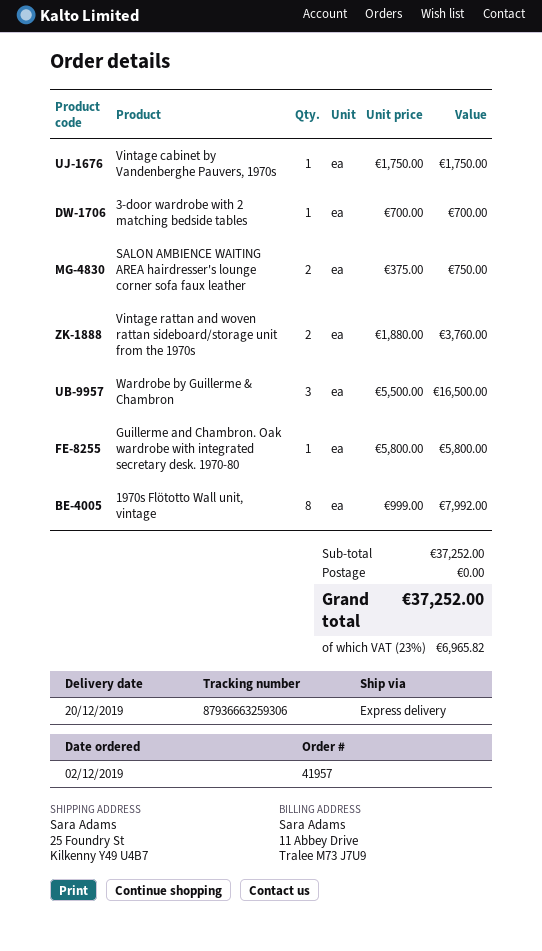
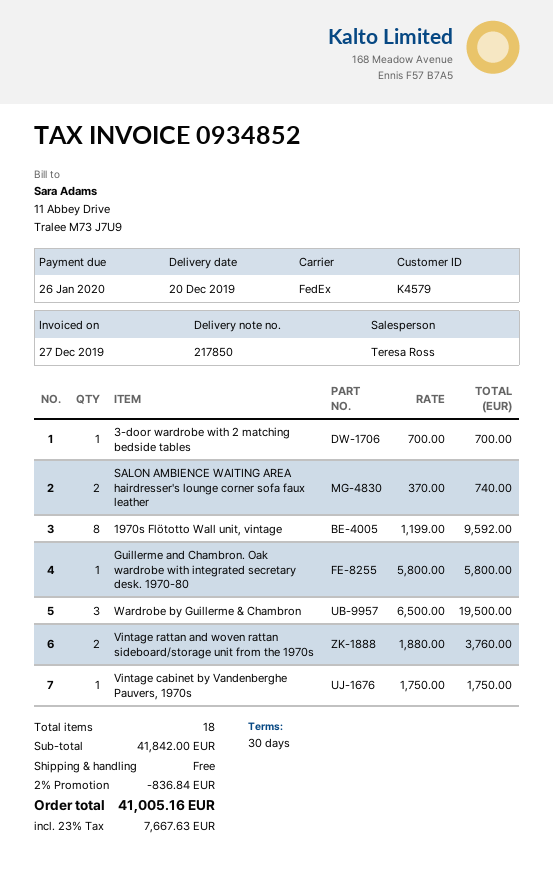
shipping method: express -> FedEx
SALON AMBIENCE WAITING AREA hairdresser's lounge corner sofa faux leather: 2 x 375.00 = 750.00 -> 2 x 370.00 = 740.00
Wardrobe by Guillerme & Chambron: 3 x 5500.00 = 16500.00 -> 3 x 6500.00 = 19500.00
1970s Flötotto Wall unit, vintage: 8 x 999.00 = 7992.00 -> 8 x 1199.00 = 9592.00
subtotal: 37252.00 -> 41842.00
discount: none -> 2% = 836.84
tax: 23% = 6965.82 -> 23% = 7667.63
total: 37252.00 -> 41005.16

